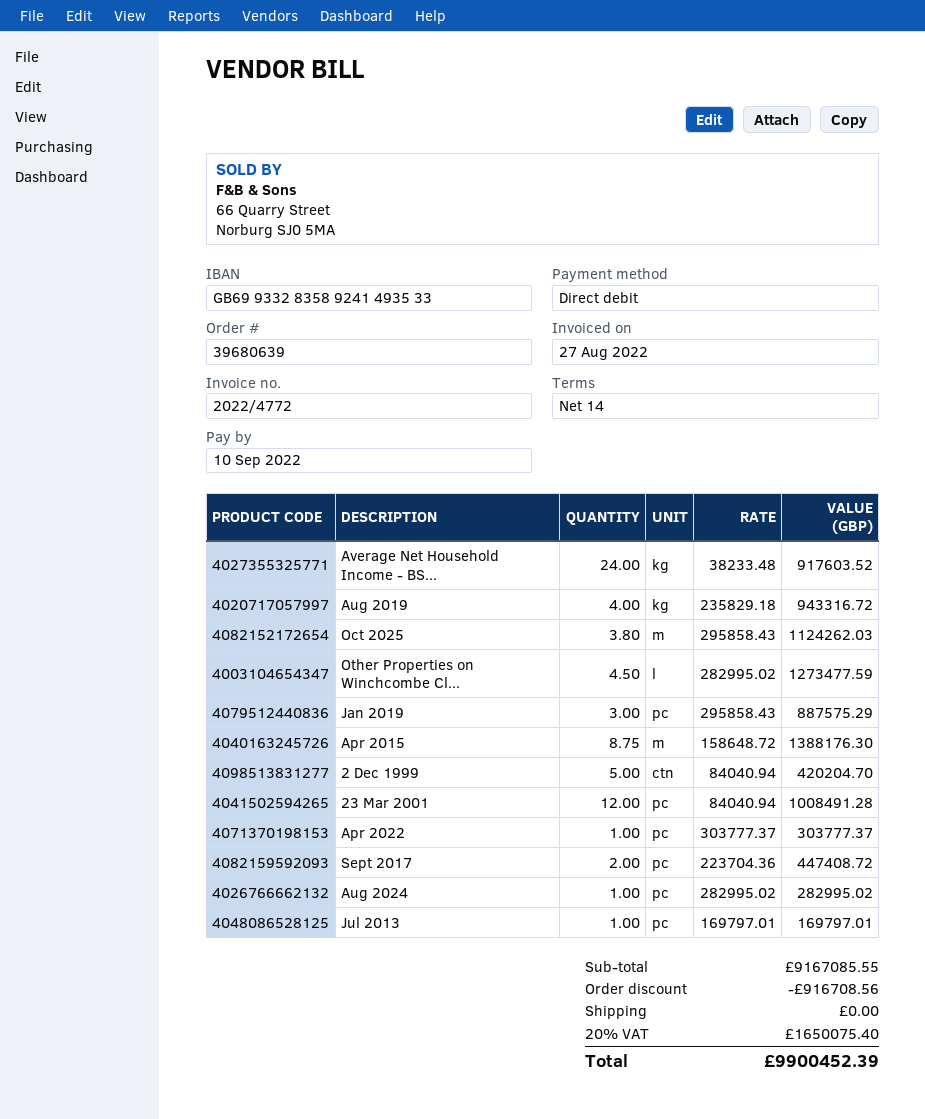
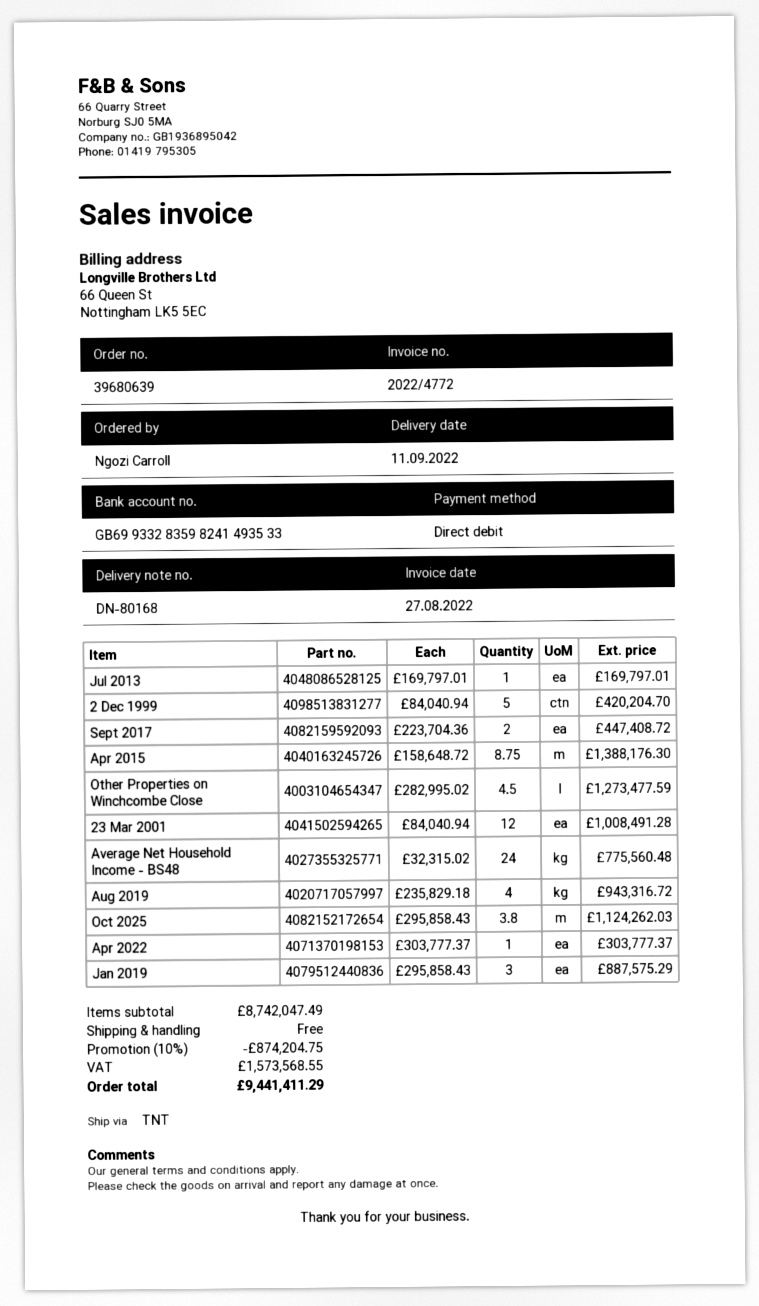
bank account: GB69933283589241493533 -> GB69933283598241493533
Average Net Household Income - BS...: 24 x 38233.48 = 917603.52 -> 24 x 32315.02 = 775560.48
Aug 2024: 1 x 282995.02 = 282995.02 -> none
subtotal: 9167085.55 -> 8742047.49
discount: 916708.56 -> 874204.75
tax: 1650075.40 -> 1573568.55
total: 9900452.39 -> 9441411.29

